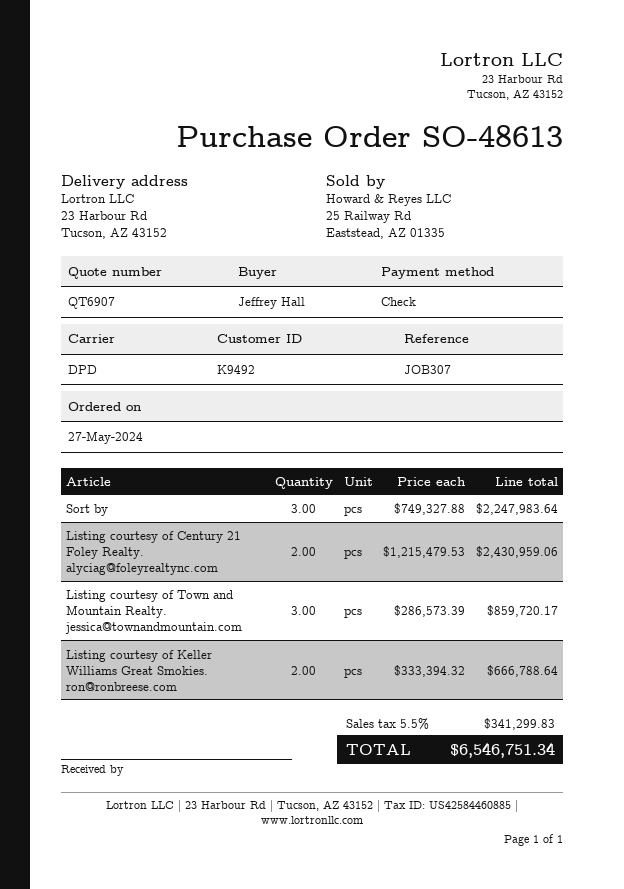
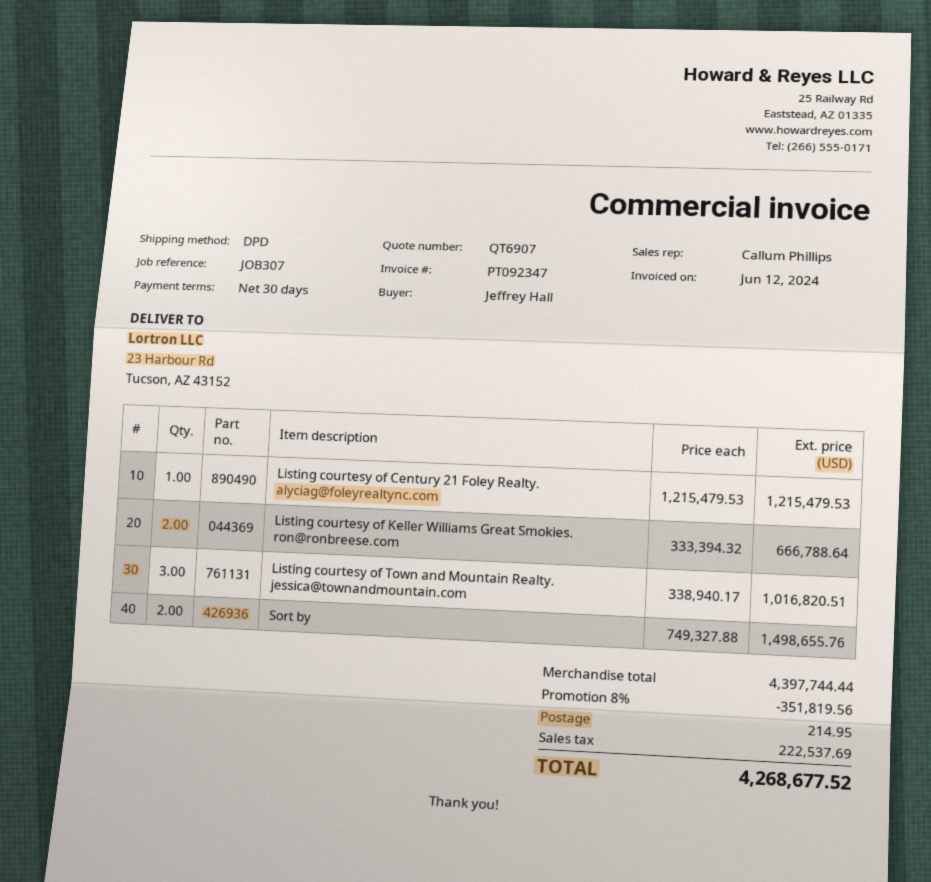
Sort by: 3 x 749327.88 = 2247983.64 -> 2 x 749327.88 = 1498655.76
Listing courtesy of Century 21 Foley Realty. alyciag@foleyrealtync.com: 2 x 1215479.53 = 2430959.06 -> 1 x 1215479.53 = 1215479.53
Listing courtesy of Town and Mountain Realty. jessica@townandmountain.com: 3 x 286573.39 = 859720.17 -> 3 x 338940.17 = 1016820.51
discount: none -> 8% = 351819.56
shipping: none -> 214.95
tax: 341299.83 -> 222537.69
total: 6546751.34 -> 4268677.52

